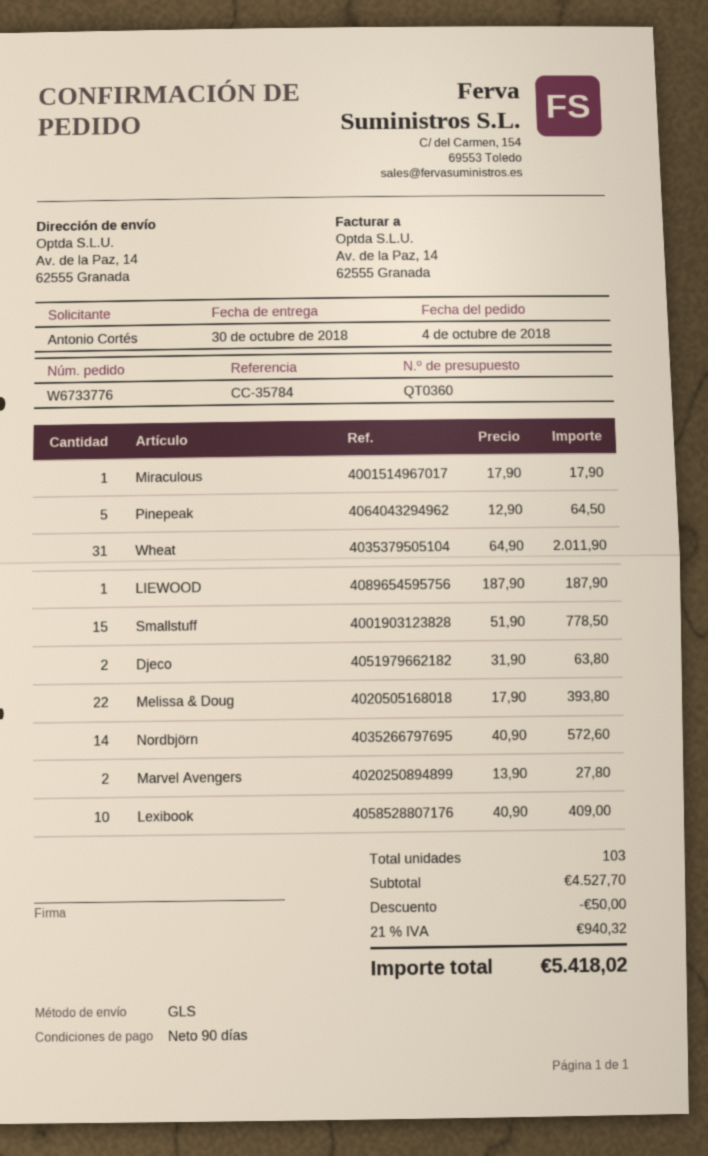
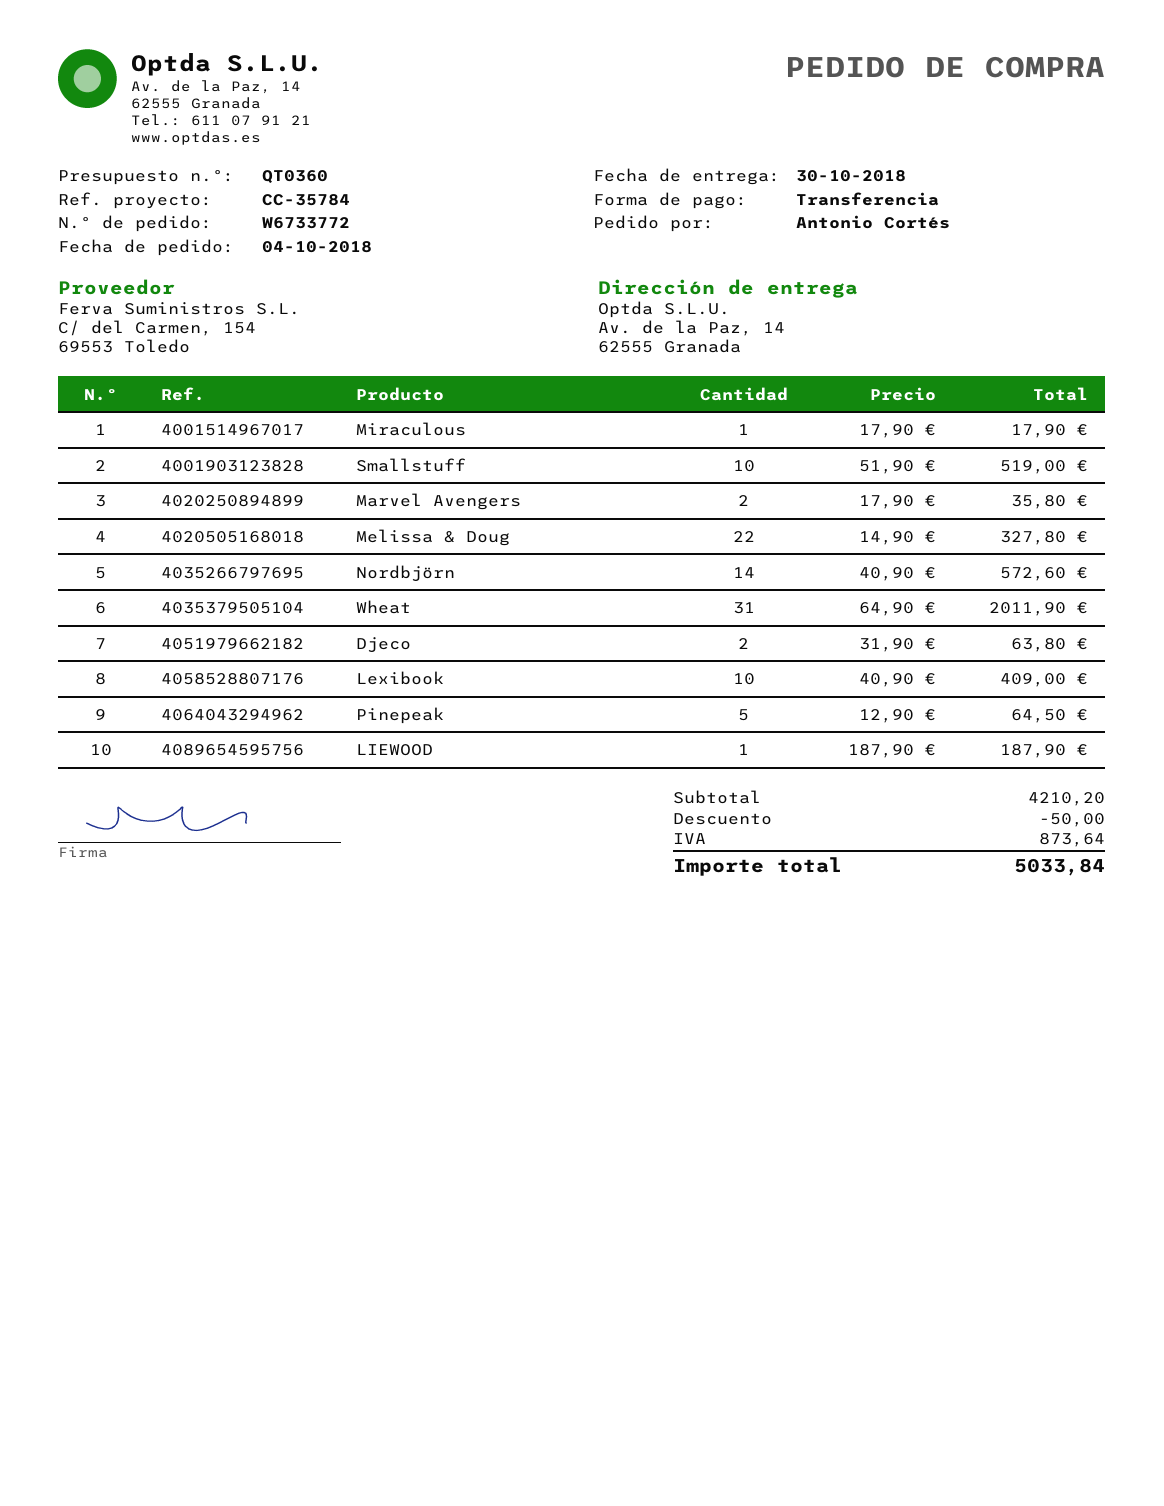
order number: W6733776 -> W6733772
Smallstuff: 15 x 51.90 = 778.50 -> 10 x 51.90 = 519.00
Melissa & Doug: 22 x 17.90 = 393.80 -> 22 x 14.90 = 327.80
Marvel Avengers: 2 x 13.90 = 27.80 -> 2 x 17.90 = 35.80
subtotal: 4527.70 -> 4210.20
tax: 940.32 -> 873.64
total: 5418.02 -> 5033.84

